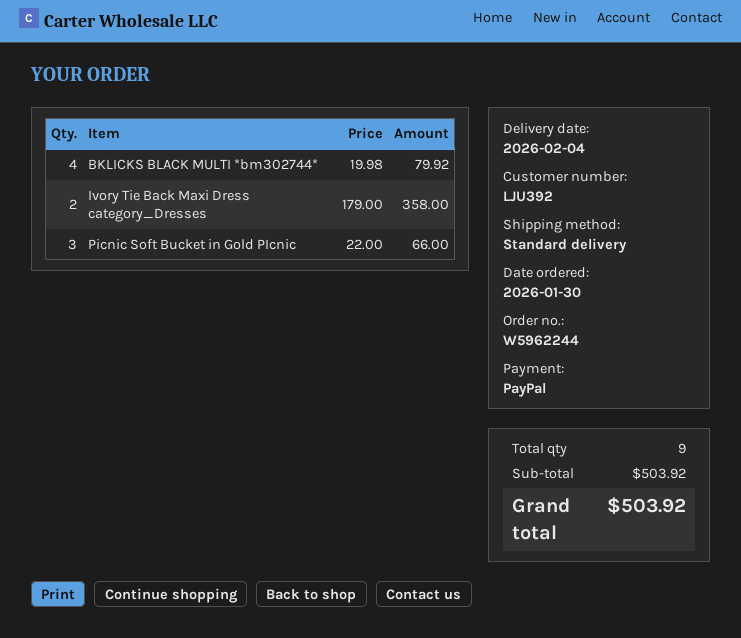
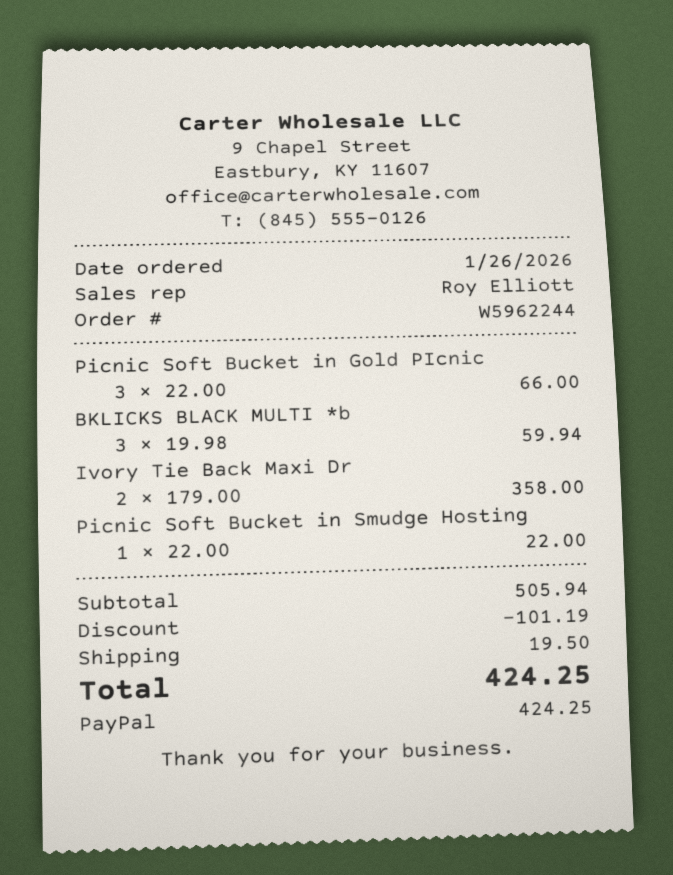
order date: 2026-01-30 -> 2026-01-26
BKLICKS BLACK MULTI *bm302744*: 4 x 19.98 = 79.92 -> 3 x 19.98 = 59.94
Picnic Soft Bucket in Smudge Hosting: none -> 1 x 22.00 = 22.00
subtotal: 503.92 -> 505.94
discount: none -> 101.19
shipping: none -> 19.50
total: 503.92 -> 424.25

